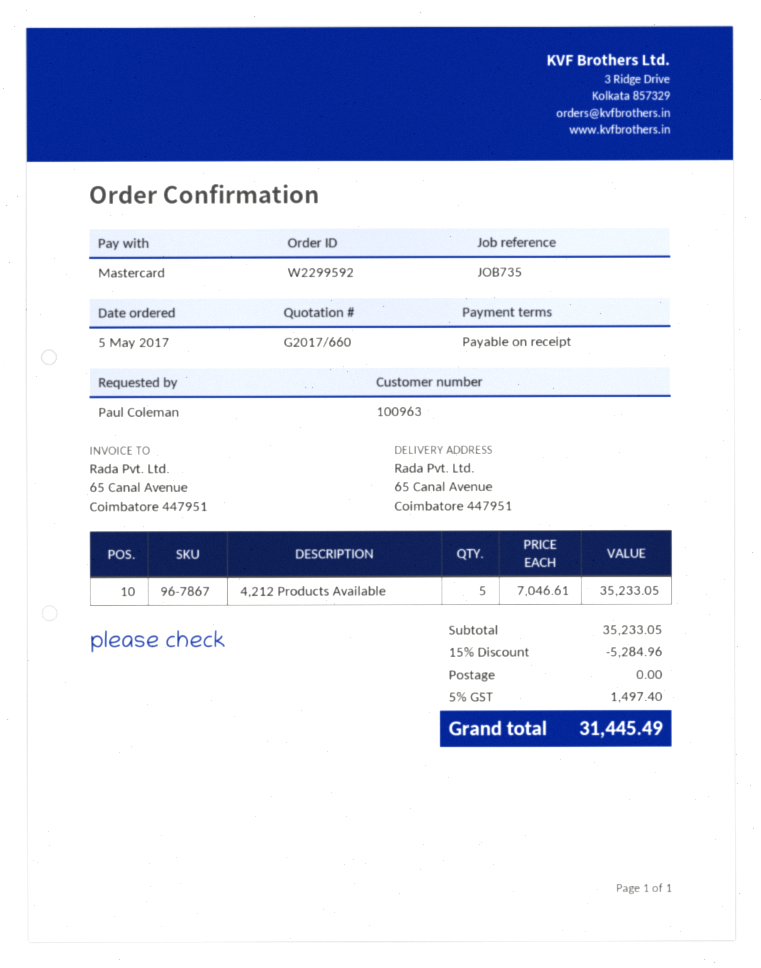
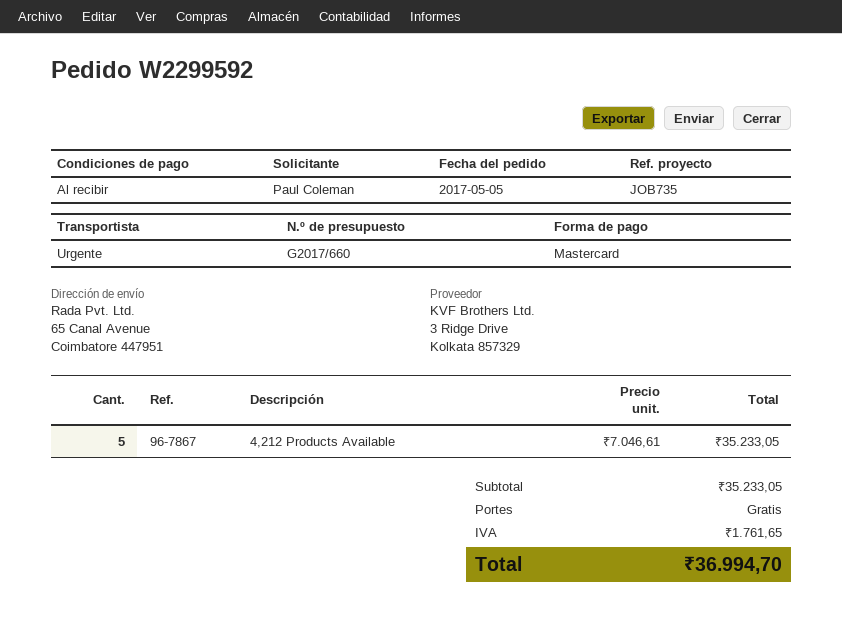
discount: 15% = 5284.96 -> none
tax: 1497.40 -> 1761.65
total: 31445.49 -> 36994.70

